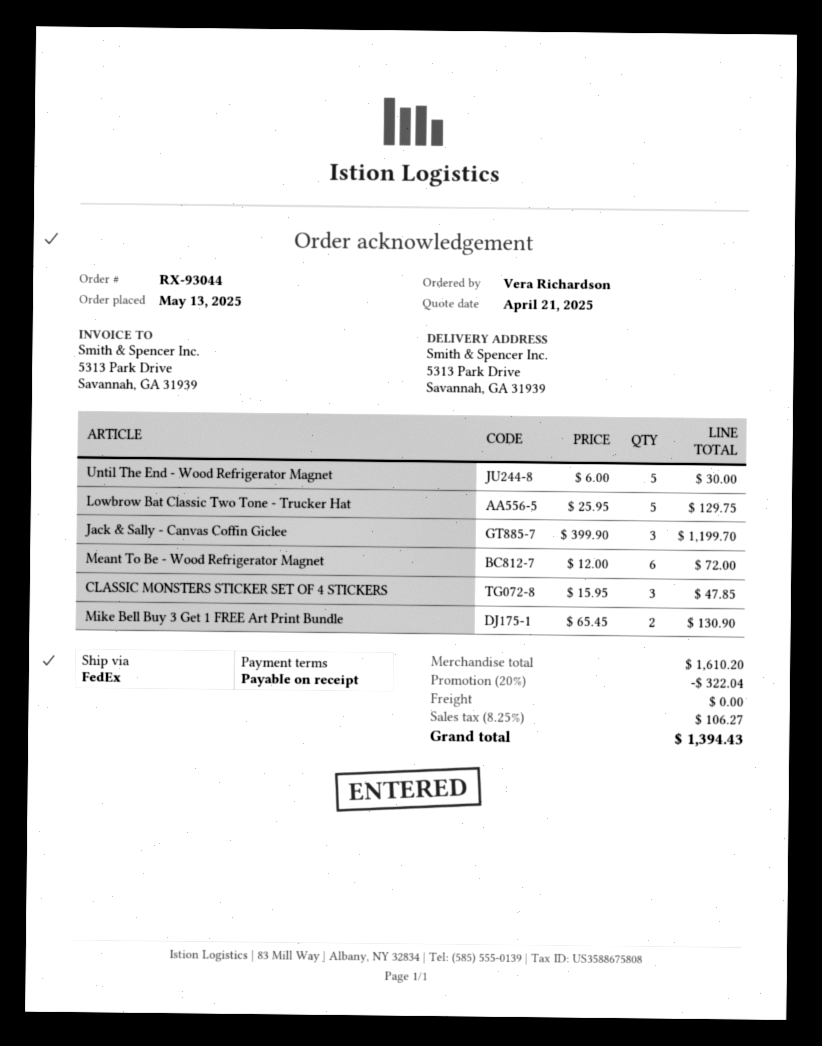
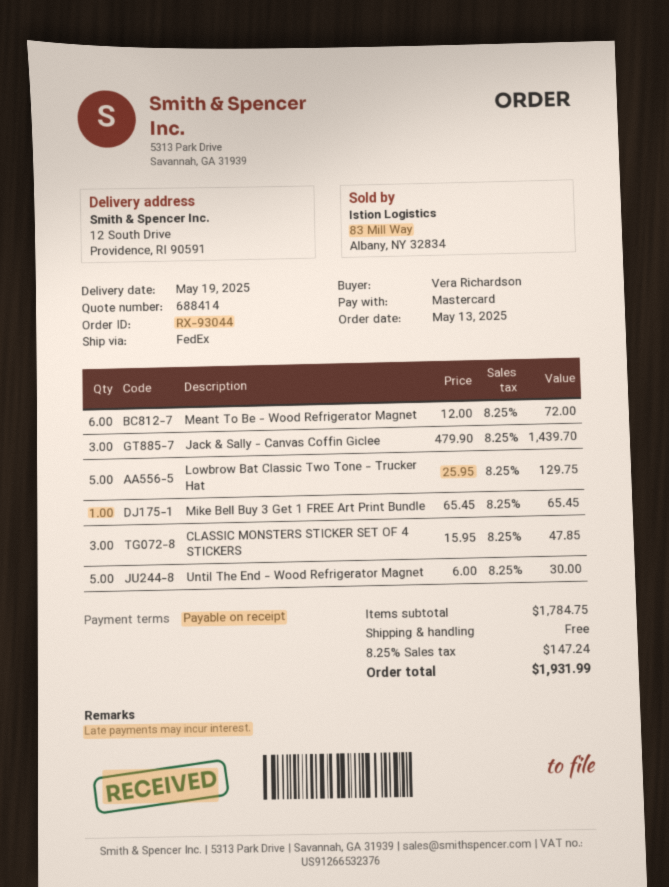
ship to: 5313 Park Drive, Savannah, GA 31939 -> 12 South Drive, Providence, RI 90591
Jack & Sally - Canvas Coffin Giclee: 3 x 399.90 = 1199.70 -> 3 x 479.90 = 1439.70
Mike Bell Buy 3 Get 1 FREE Art Print Bundle: 2 x 65.45 = 130.90 -> 1 x 65.45 = 65.45
subtotal: 1610.20 -> 1784.75
discount: 20% = 322.04 -> none
tax: 8.25% = 106.27 -> 8.25% = 147.24
total: 1394.43 -> 1931.99

